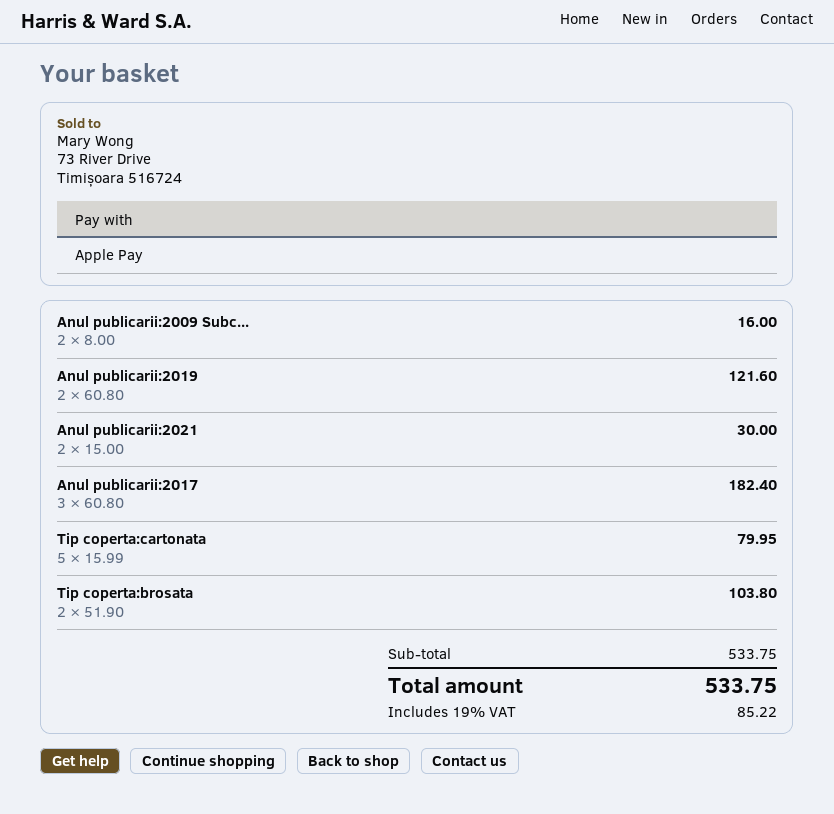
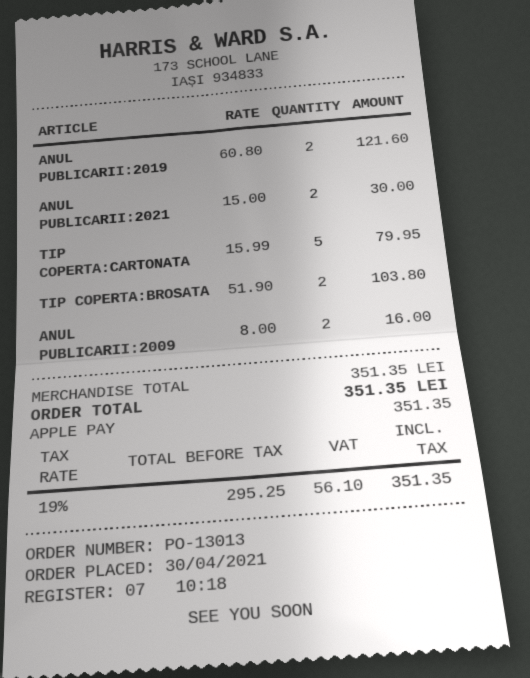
Anul publicarii:2017: 3 x 60.80 = 182.40 -> none
subtotal: 533.75 -> 351.35
tax: 19% = 85.22 -> 19% = 56.10
total: 533.75 -> 351.35

